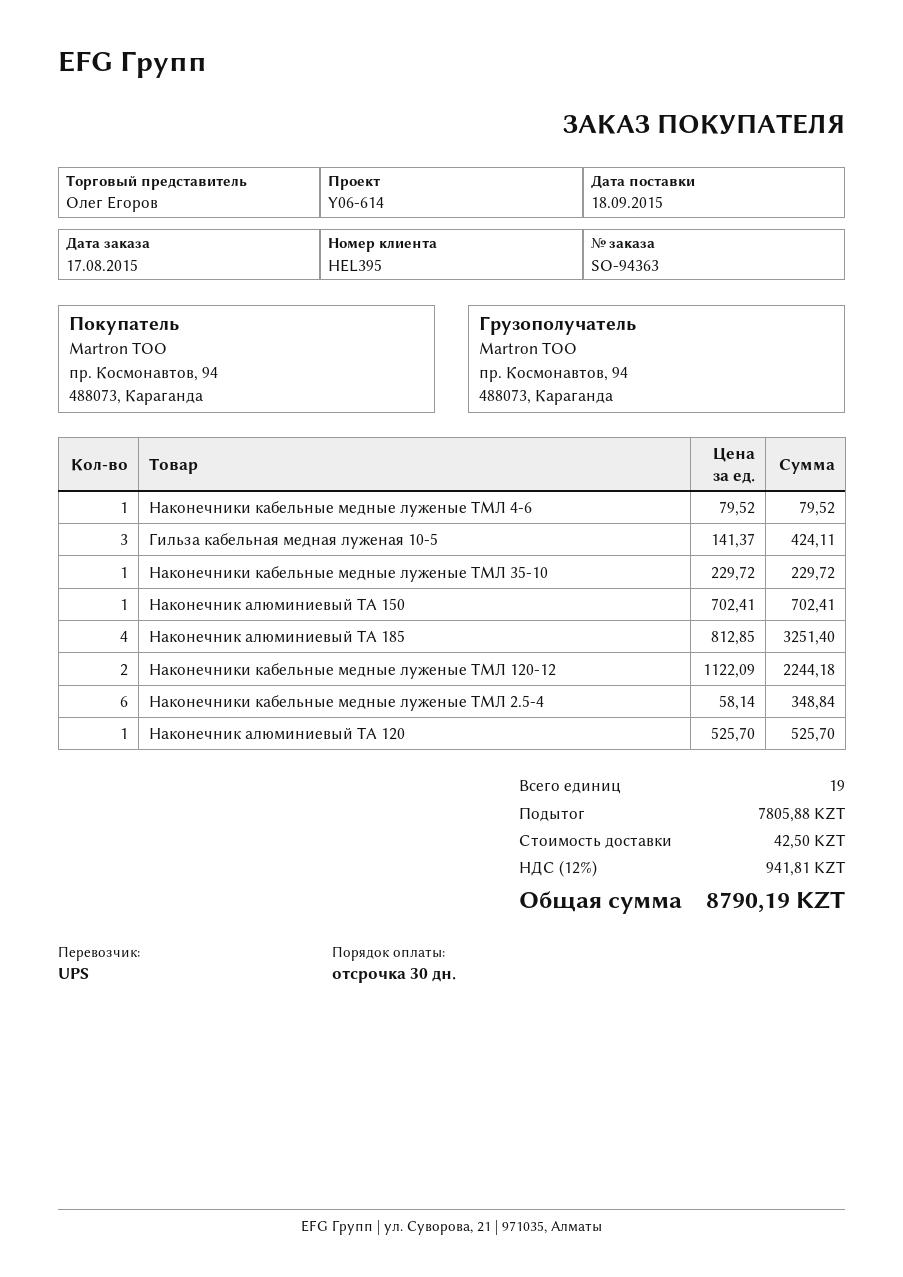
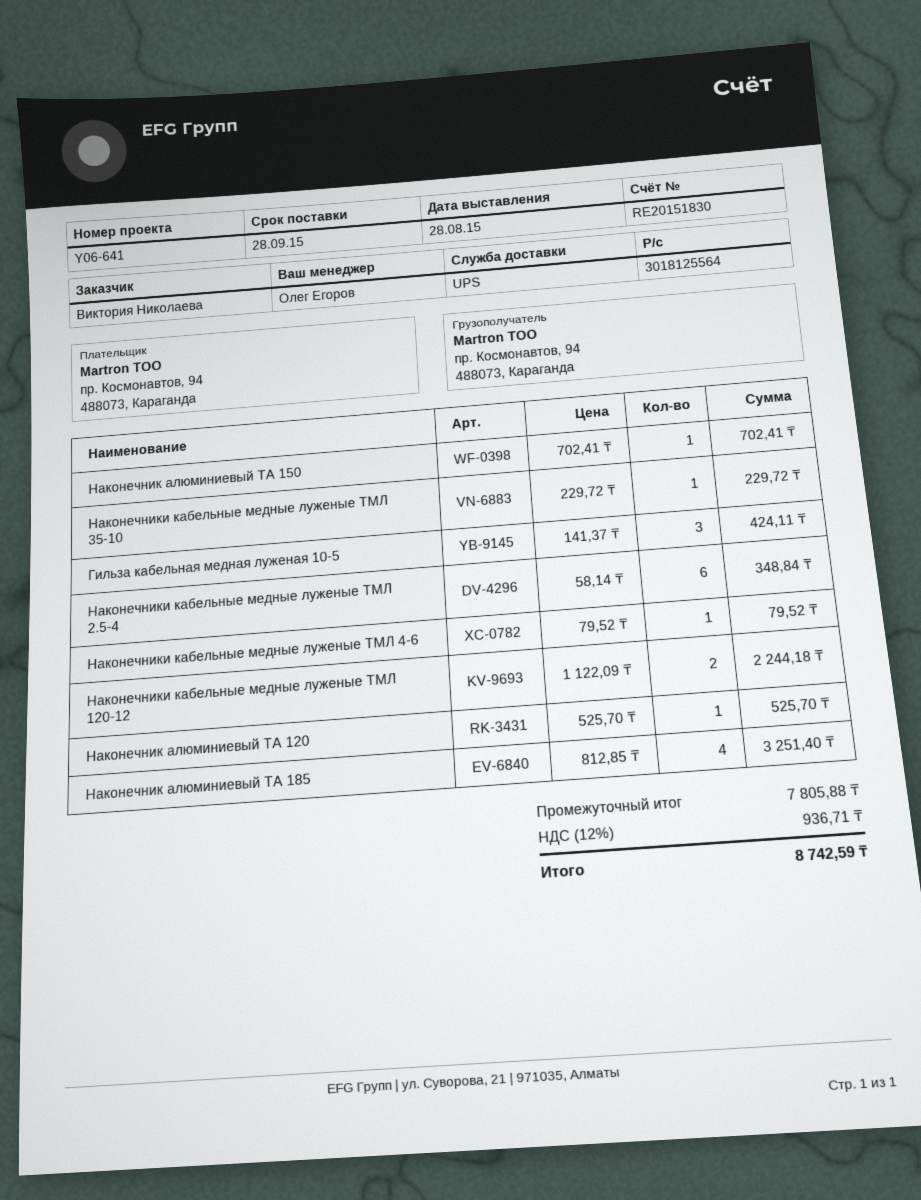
delivery date: 2015-09-18 -> 2015-09-28
reference: Y06-614 -> Y06-641
shipping: 42.50 -> none
tax: 12% = 941.81 -> 12% = 936.71
total: 8790.19 -> 8742.59

